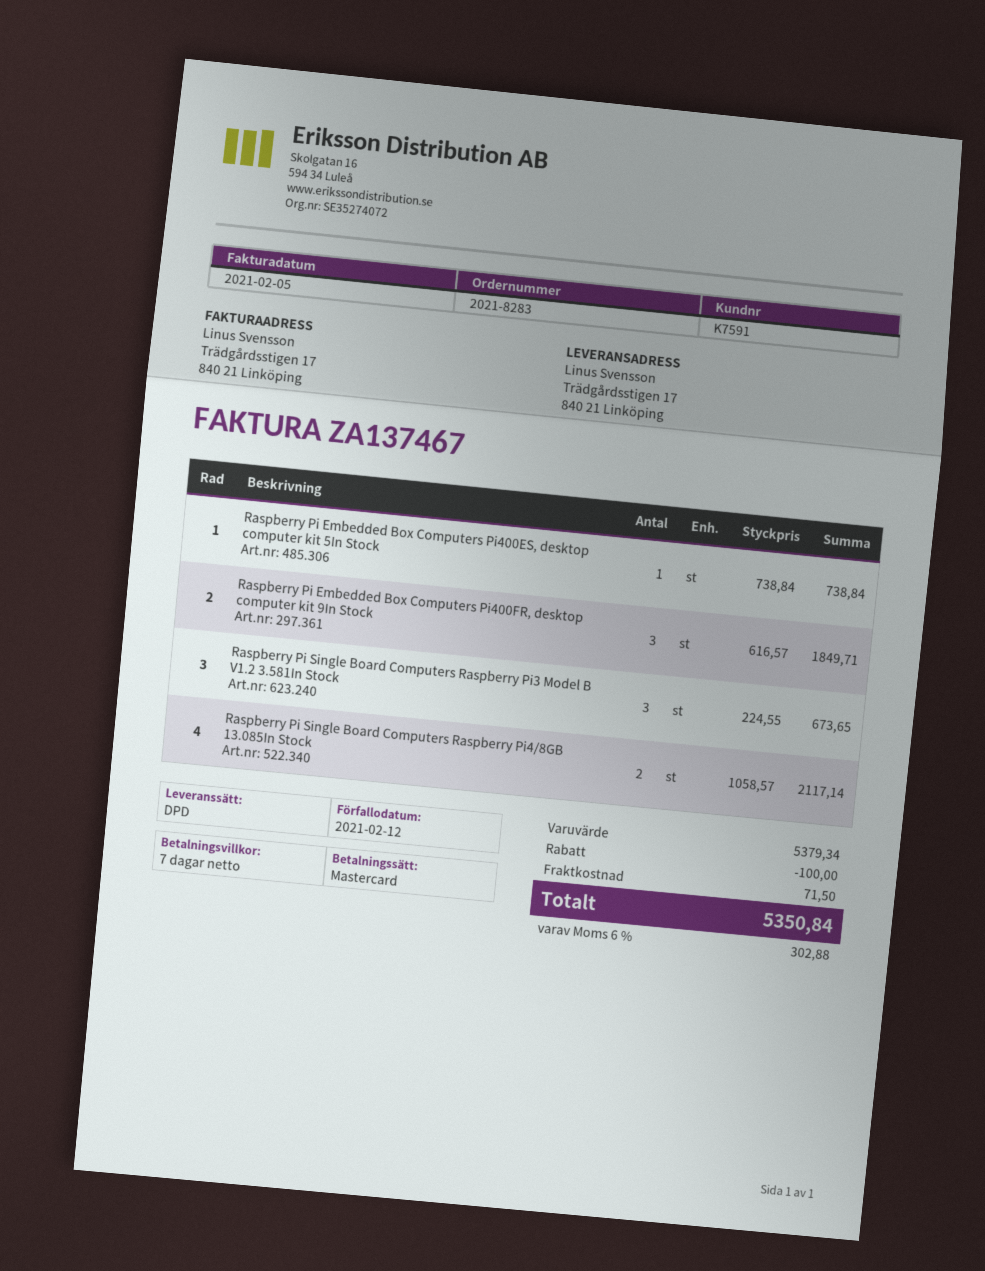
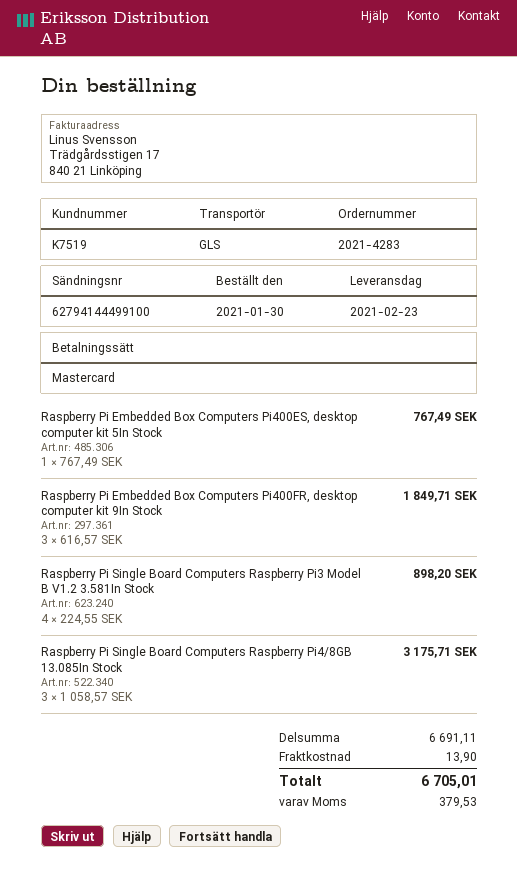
order number: 2021-8283 -> 2021-4283
customer number: K7591 -> K7519
shipping method: DPD -> GLS
Raspberry Pi Embedded Box Computers Pi400ES, desktop computer kit 5In Stock: 1 x 738.84 = 738.84 -> 1 x 767.49 = 767.49
Raspberry Pi Single Board Computers Raspberry Pi3 Model B V1.2 3.581In Stock: 3 x 224.55 = 673.65 -> 4 x 224.55 = 898.20
Raspberry Pi Single Board Computers Raspberry Pi4/8GB 13.085In Stock: 2 x 1058.57 = 2117.14 -> 3 x 1058.57 = 3175.71
subtotal: 5379.34 -> 6691.11
discount: 100.00 -> none
shipping: 71.50 -> 13.90
tax: 302.88 -> 379.53
total: 5350.84 -> 6705.01

